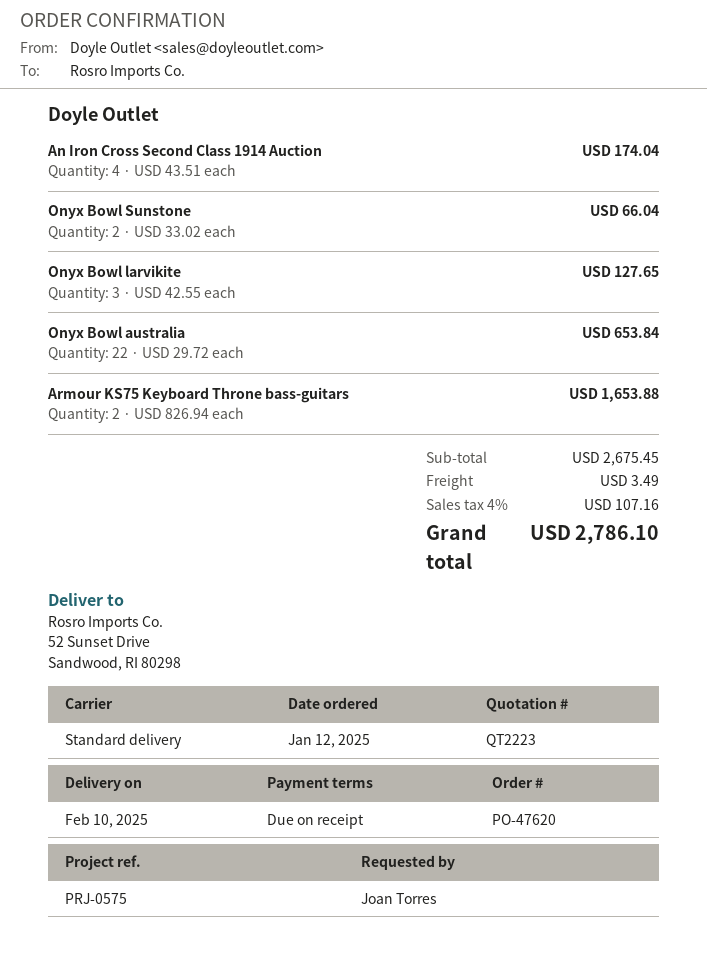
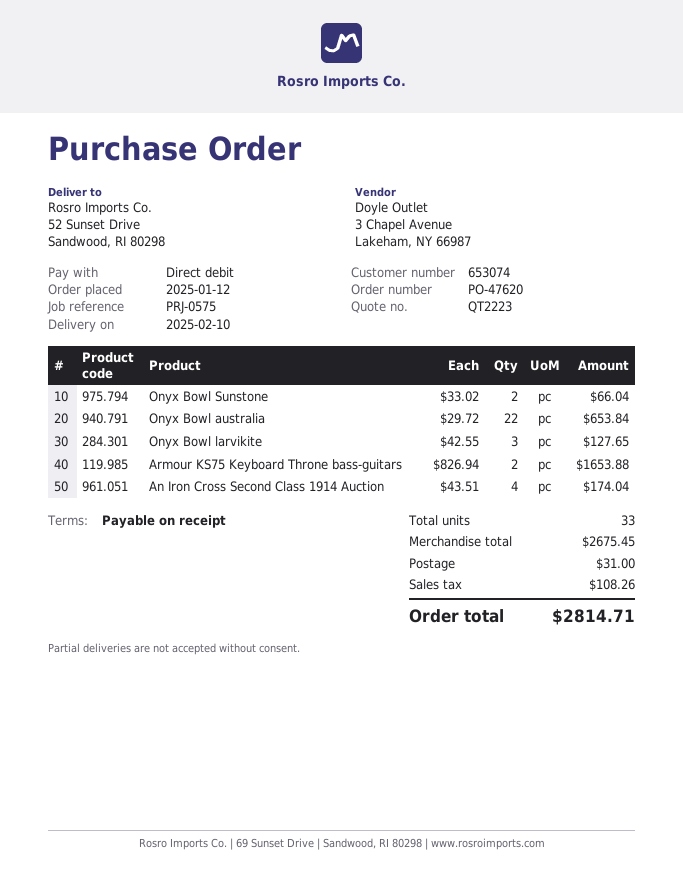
shipping: 3.49 -> 31.00
tax: 107.16 -> 108.26
total: 2786.10 -> 2814.71

